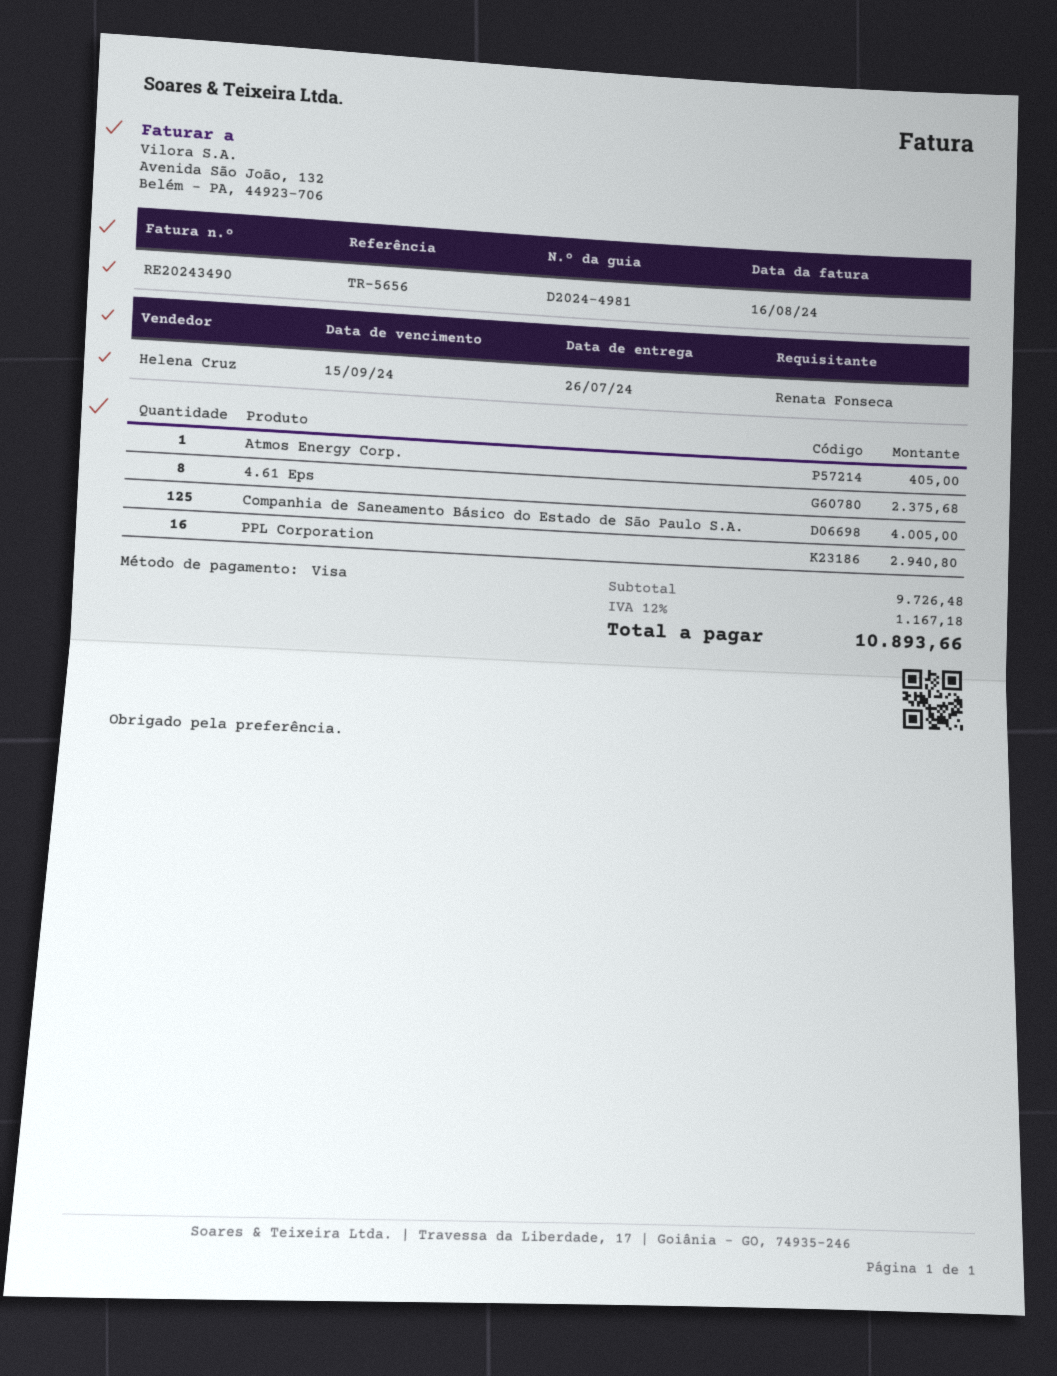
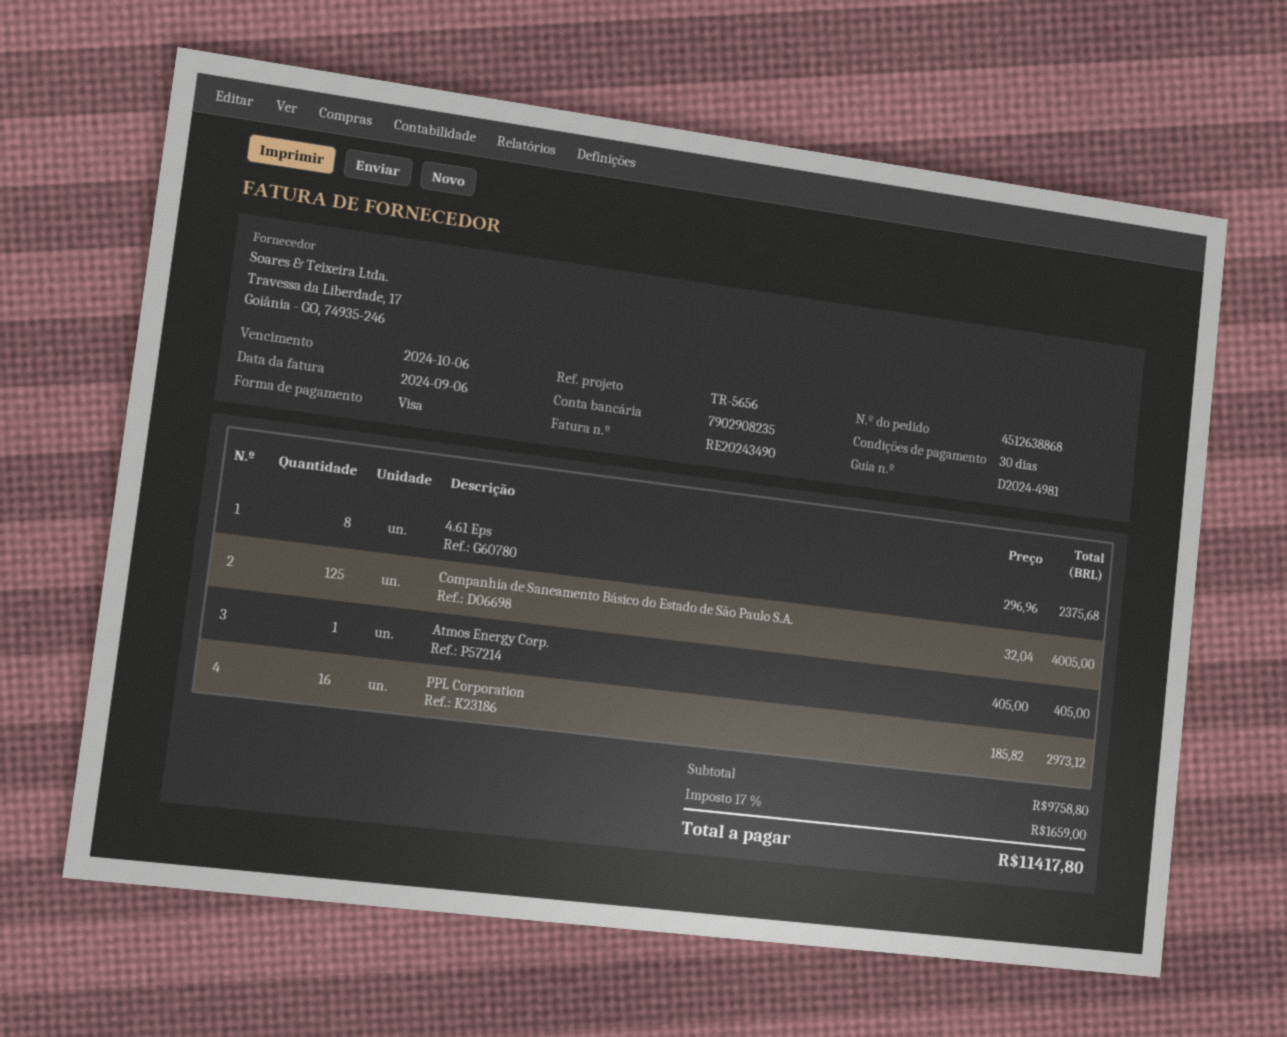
invoice date: 2024-08-16 -> 2024-09-06
due date: 2024-09-15 -> 2024-10-06
PPL Corporation: 16 for 2940.80 -> 16 for 2973.12
subtotal: 9726.48 -> 9758.80
tax: 12% = 1167.18 -> 17% = 1659.00
total: 10893.66 -> 11417.80

